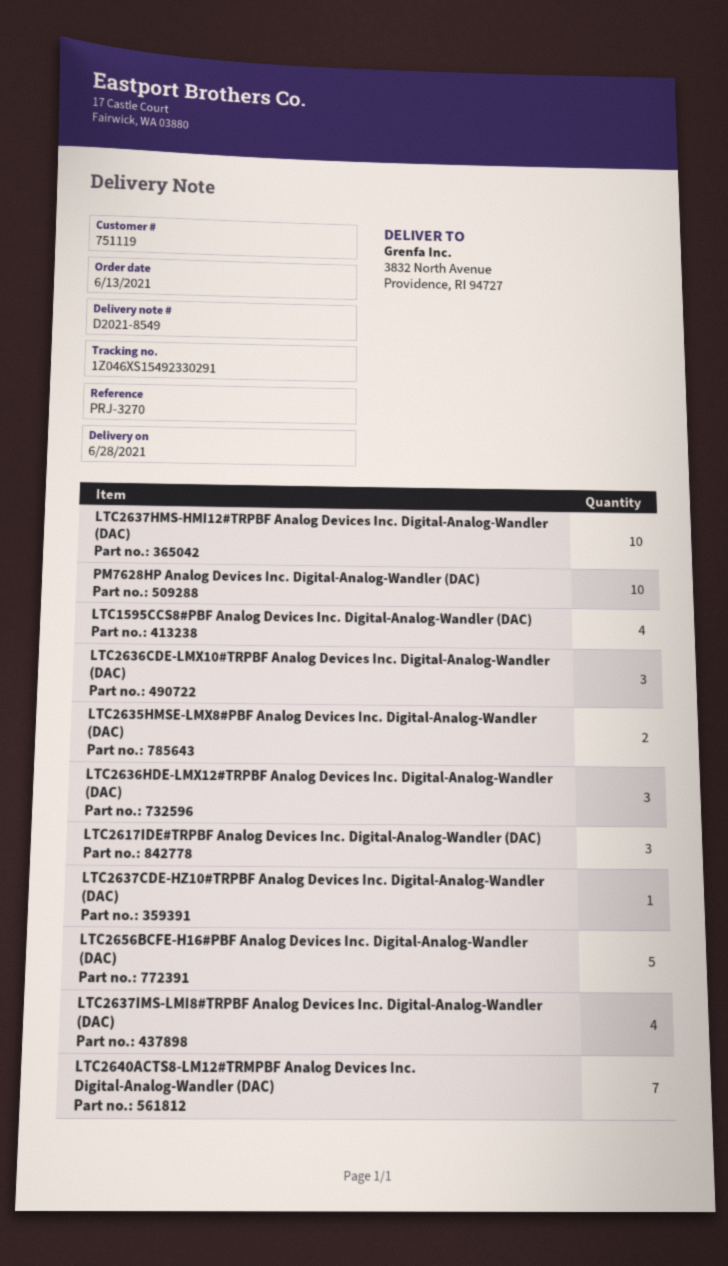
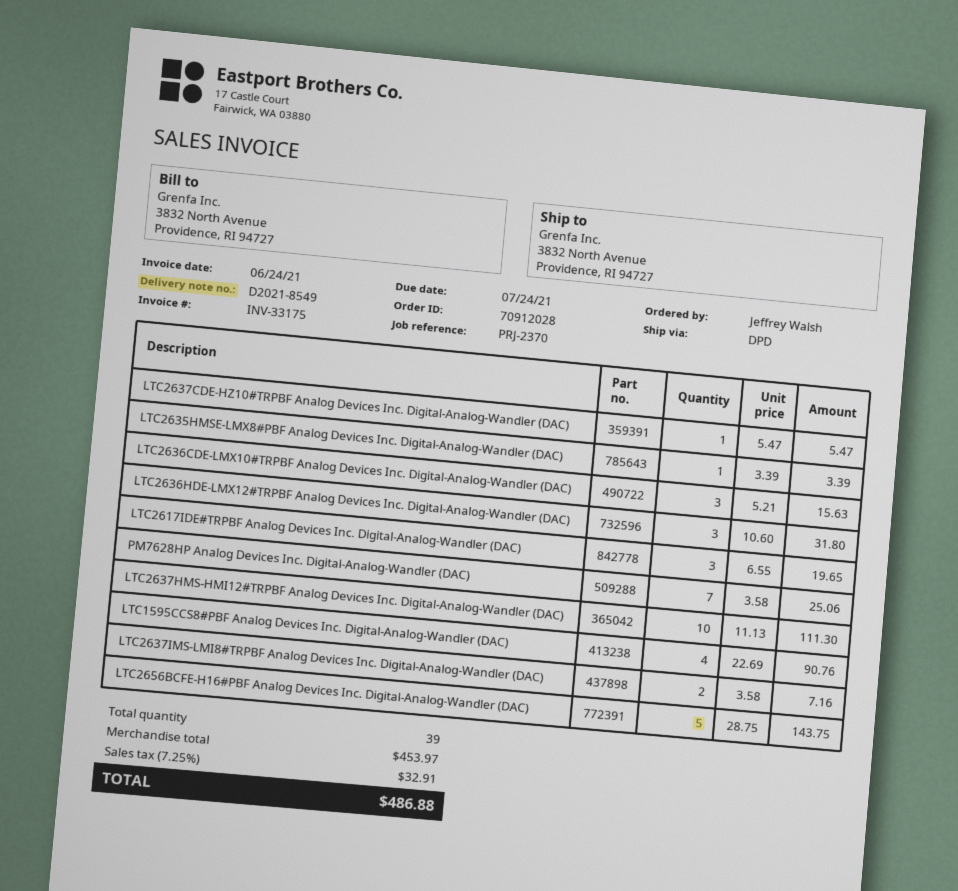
reference: PRJ-3270 -> PRJ-2370
PM7628HP Analog Devices Inc. Digital-Analog-Wandler (DAC): 10 -> 7
LTC2635HMSE-LMX8#PBF Analog Devices Inc. Digital-Analog-Wandler (DAC): 2 -> 1
LTC2637IMS-LMI8#TRPBF Analog Devices Inc. Digital-Analog-Wandler (DAC): 4 -> 2
LTC2640ACTS8-LM12#TRMPBF Analog Devices Inc. Digital-Analog-Wandler (DAC): 7 -> none

